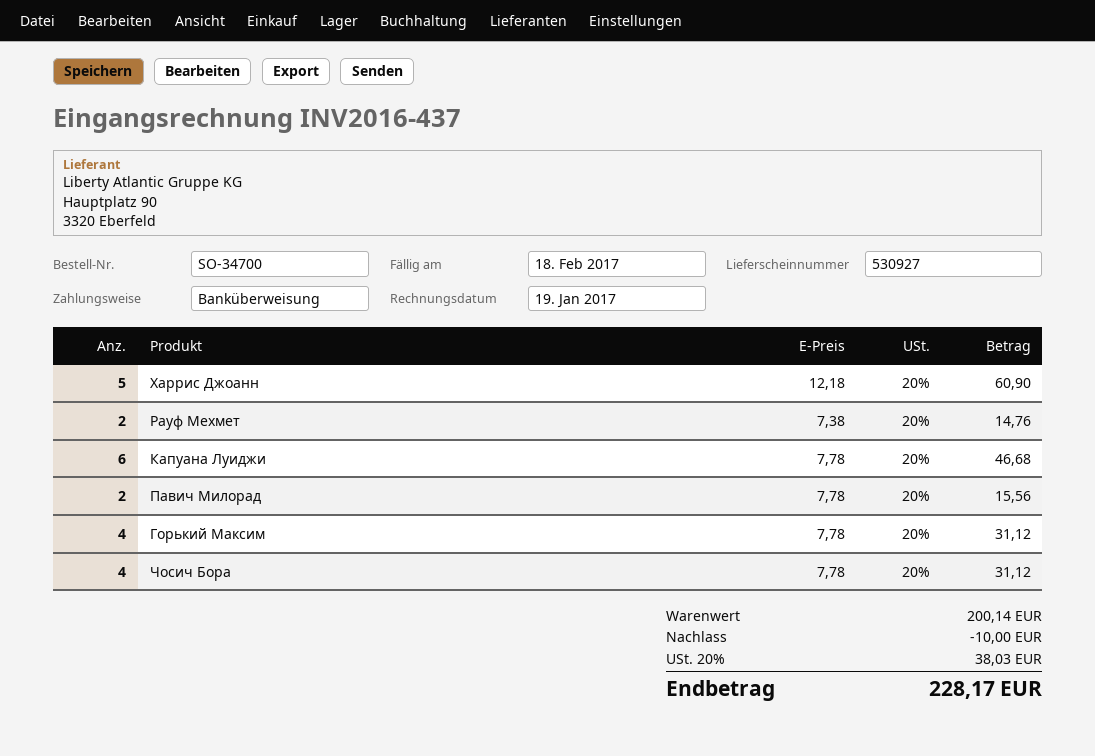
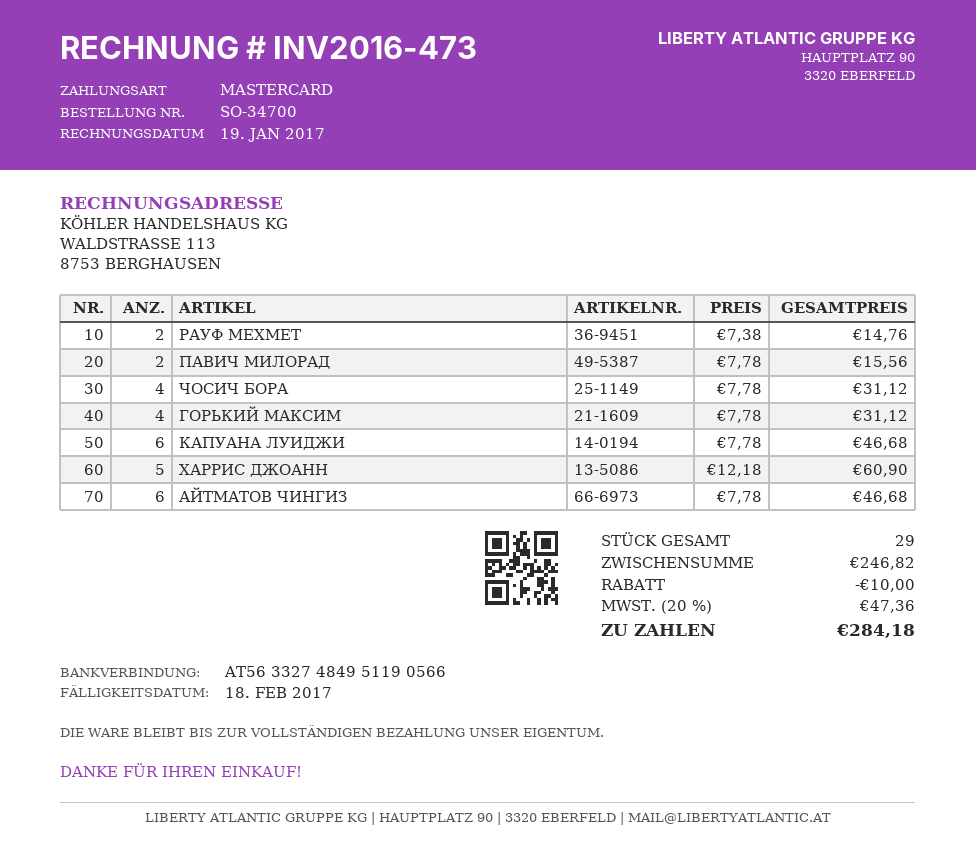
invoice number: INV2016-437 -> INV2016-473
payment method: bank transfer -> Mastercard
АЙТМАТОВ ЧИНГИЗ: none -> 6 x 7.78 = 46.68
subtotal: 200.14 -> 246.82
tax: 20% = 38.03 -> 20% = 47.36
total: 228.17 -> 284.18

